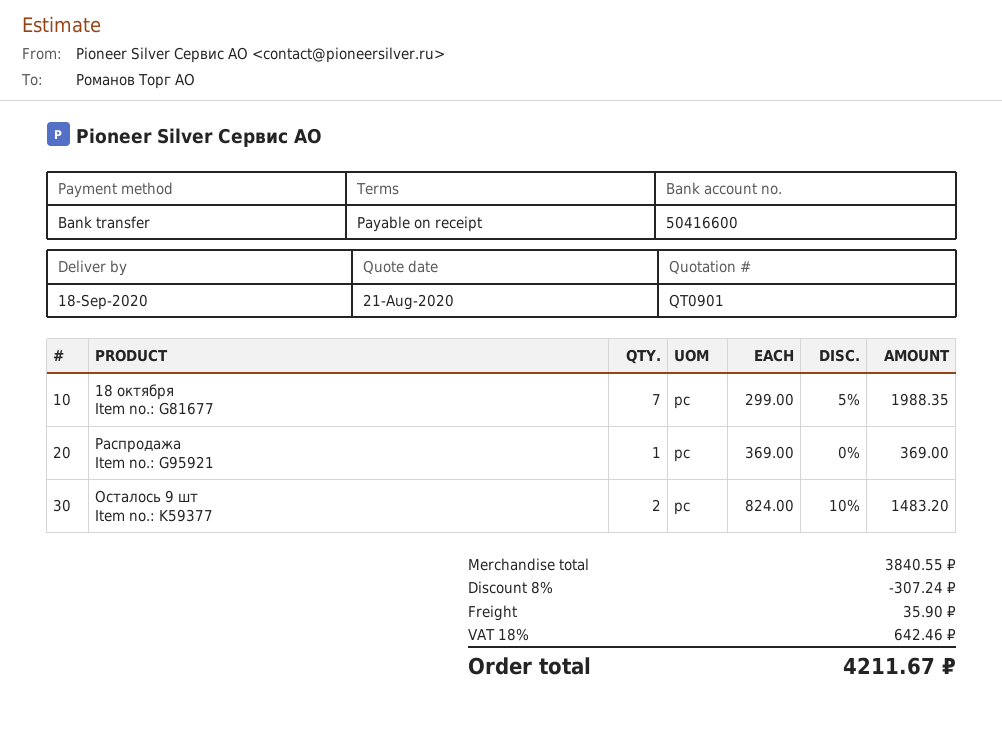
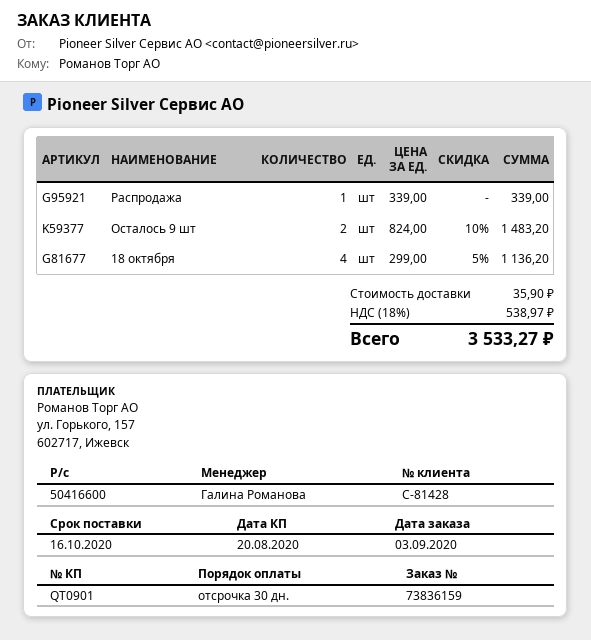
quote date: 2020-08-21 -> 2020-08-20
delivery date: 2020-09-18 -> 2020-10-16
payment terms: on receipt -> 30 days
18 октября: 7 x 299.00 - 5% = 1988.35 -> 4 x 299.00 - 5% = 1136.20
Распродажа: 1 x 369.00 = 369.00 -> 1 x 339.00 = 339.00
discount: 8% = 307.24 -> none
tax: 18% = 642.46 -> 18% = 538.97
total: 4211.67 -> 3533.27

